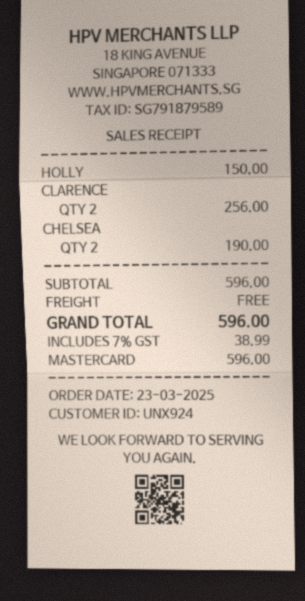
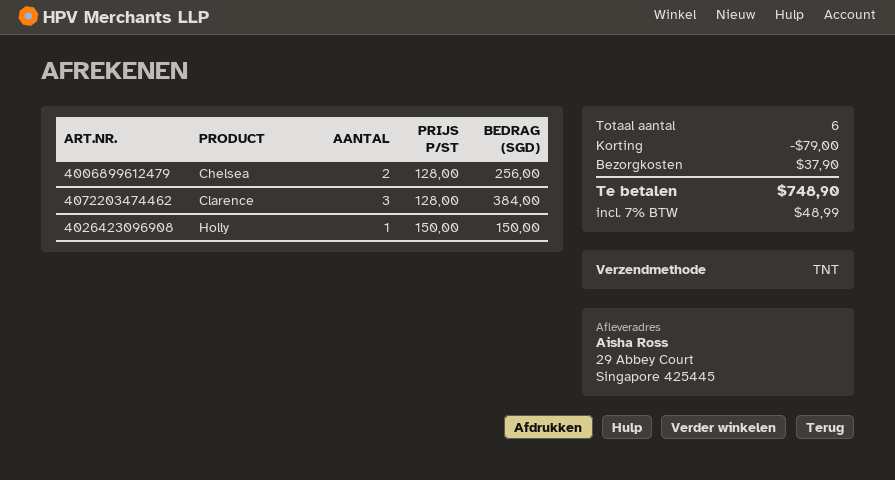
CLARENCE: 2 for 256.00 -> 3 for 384.00
CHELSEA: 2 for 190.00 -> 2 for 256.00
discount: none -> 79.00
shipping: 0.00 -> 37.90
tax: 7% = 38.99 -> 7% = 48.99
total: 596.00 -> 748.90

